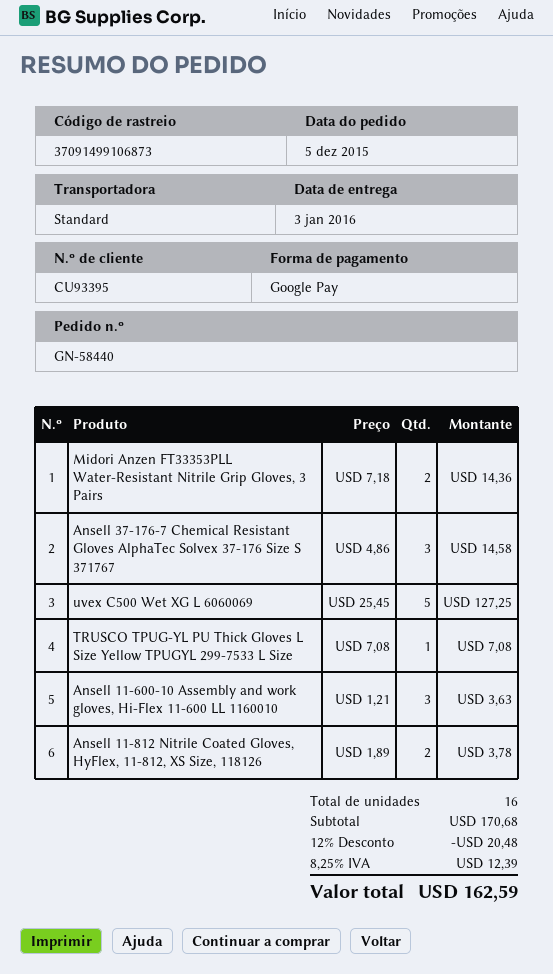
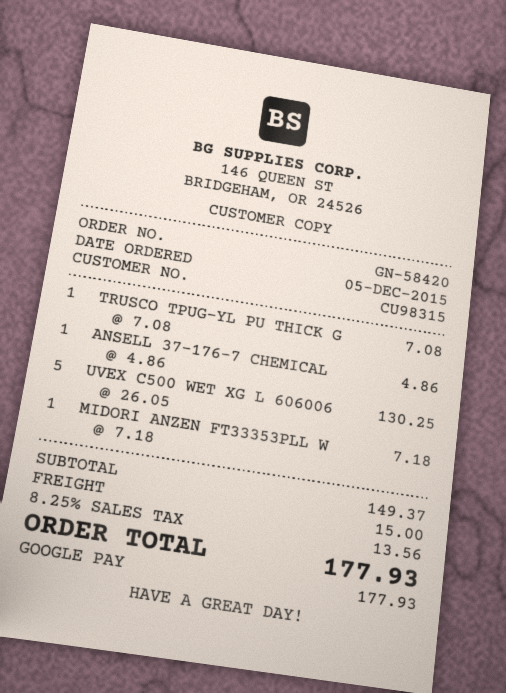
order number: GN-58440 -> GN-58420
customer number: CU93395 -> CU98315
Midori Anzen FT33353PLL Water-Resistant Nitrile Grip Gloves, 3 Pairs: 2 x 7.18 = 14.36 -> 1 x 7.18 = 7.18
Ansell 37-176-7 Chemical Resistant Gloves AlphaTec Solvex 37-176 Size S 371767: 3 x 4.86 = 14.58 -> 1 x 4.86 = 4.86
uvex C500 Wet XG L 6060069: 5 x 25.45 = 127.25 -> 5 x 26.05 = 130.25
Ansell 11-600-10 Assembly and work gloves, Hi-Flex 11-600 LL 1160010: 3 x 1.21 = 3.63 -> none
Ansell 11-812 Nitrile Coated Gloves, HyFlex, 11-812, XS Size, 118126: 2 x 1.89 = 3.78 -> none
subtotal: 170.68 -> 149.37
discount: 12% = 20.48 -> none
shipping: none -> 15.00
tax: 8.25% = 12.39 -> 8.25% = 13.56
total: 162.59 -> 177.93

